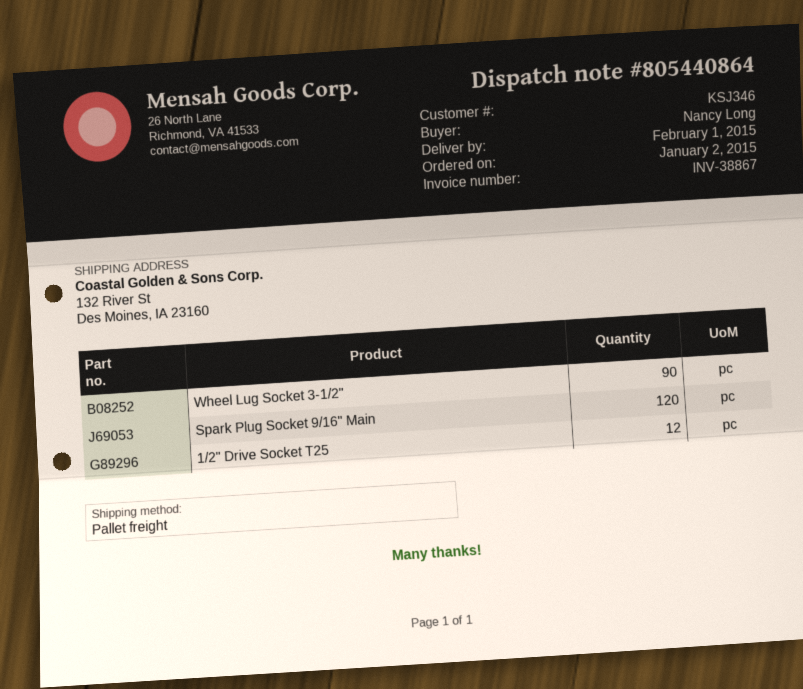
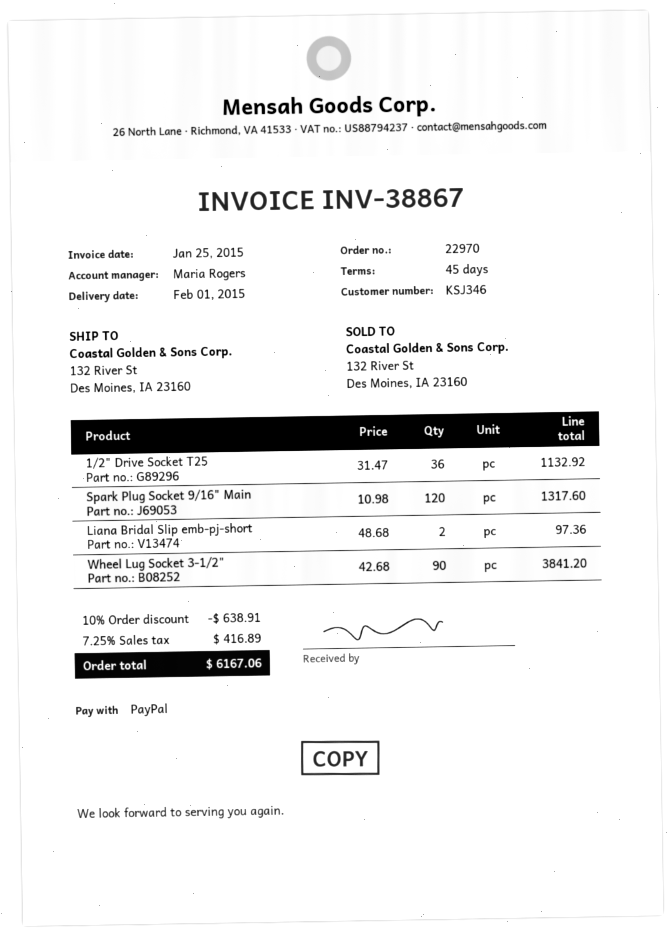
1/2" Drive Socket T25: 12 -> 36
Liana Bridal Slip emb-pj-short: none -> 2

